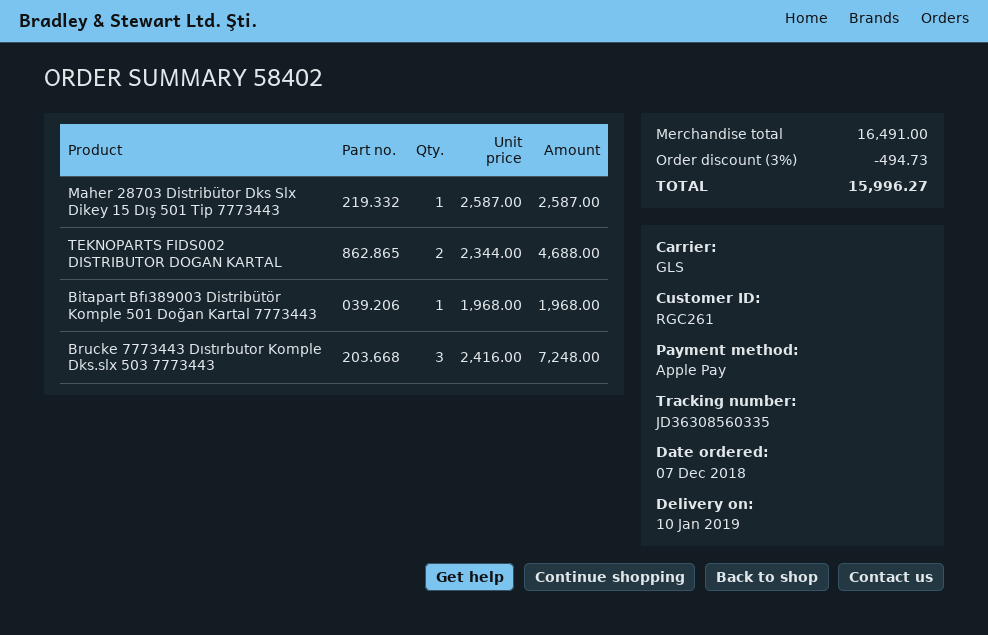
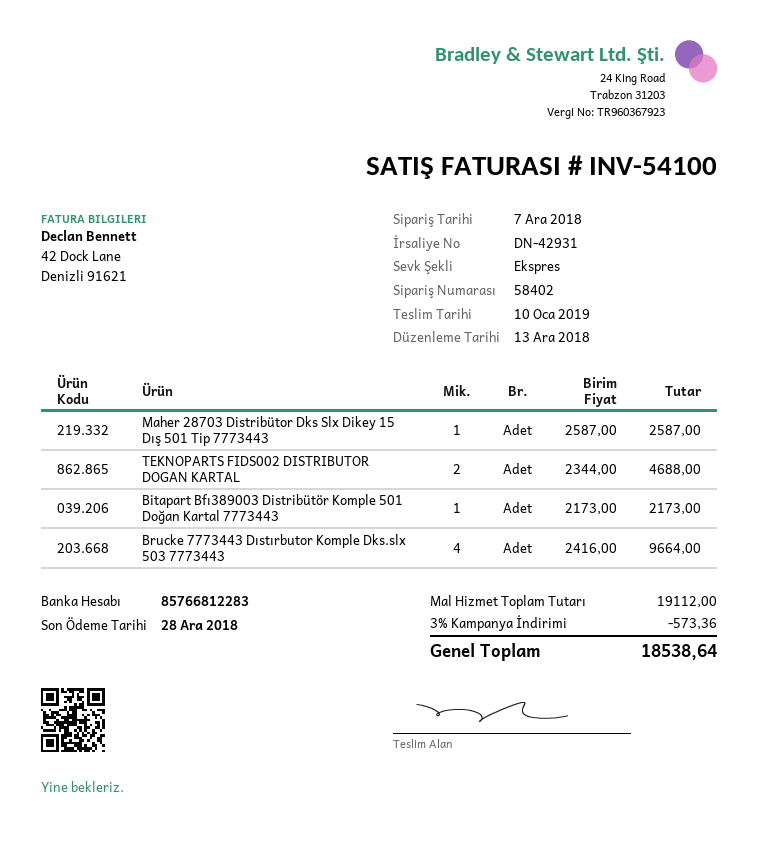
shipping method: GLS -> express
Bitapart Bfı389003 Distribütör Komple 501 Doğan Kartal 7773443: 1 x 1968.00 = 1968.00 -> 1 x 2173.00 = 2173.00
Brucke 7773443 Dıstırbutor Komple Dks.slx 503 7773443: 3 x 2416.00 = 7248.00 -> 4 x 2416.00 = 9664.00
subtotal: 16491.00 -> 19112.00
discount: 3% = 494.73 -> 3% = 573.36
total: 15996.27 -> 18538.64

